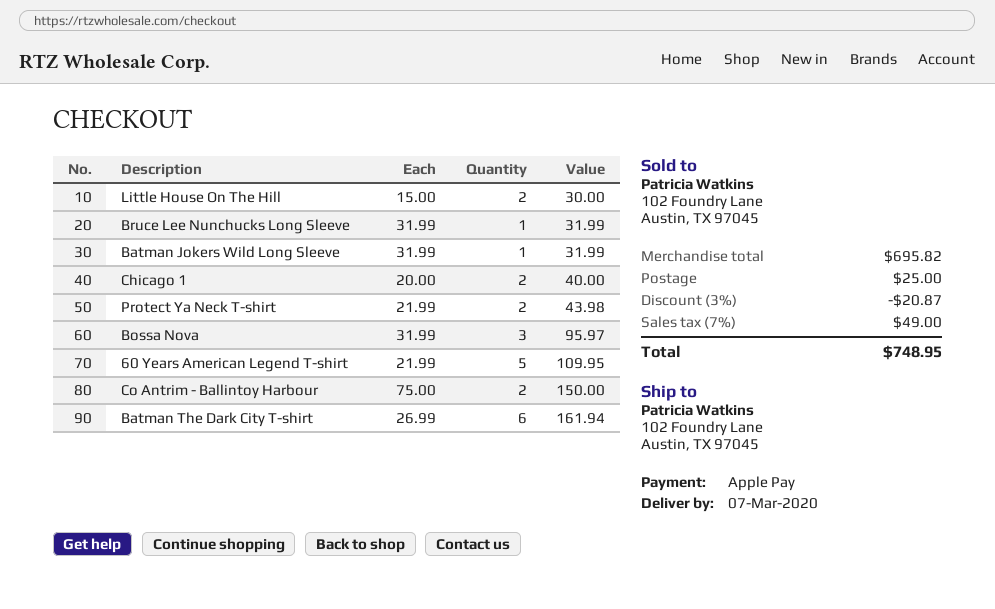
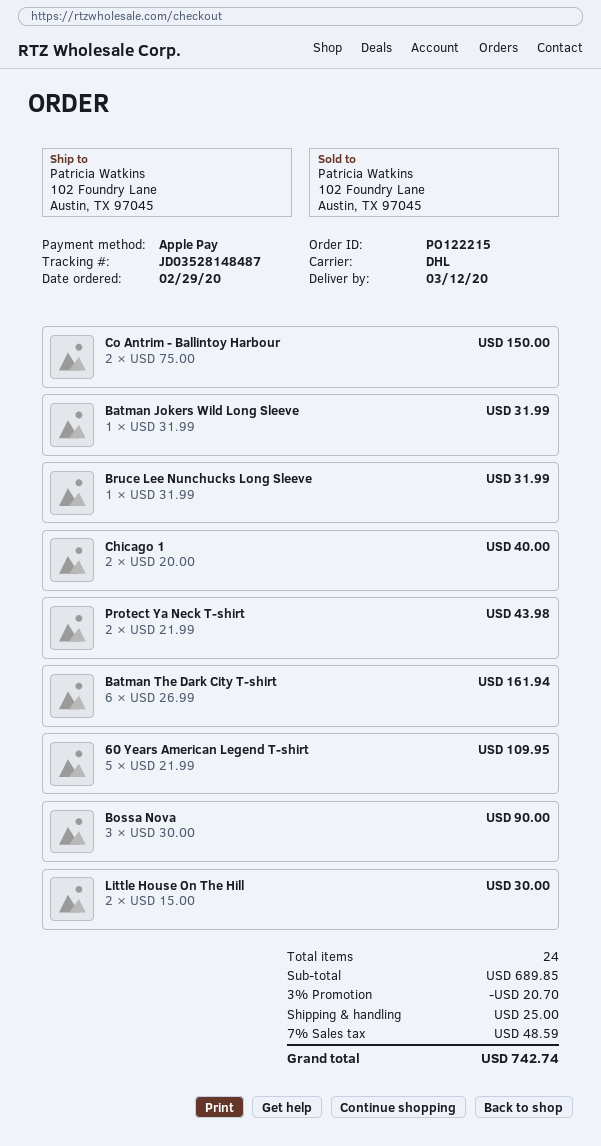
delivery date: 2020-03-07 -> 2020-03-12
Bossa Nova: 3 x 31.99 = 95.97 -> 3 x 30.00 = 90.00
subtotal: 695.82 -> 689.85
discount: 3% = 20.87 -> 3% = 20.70
tax: 7% = 49.00 -> 7% = 48.59
total: 748.95 -> 742.74

